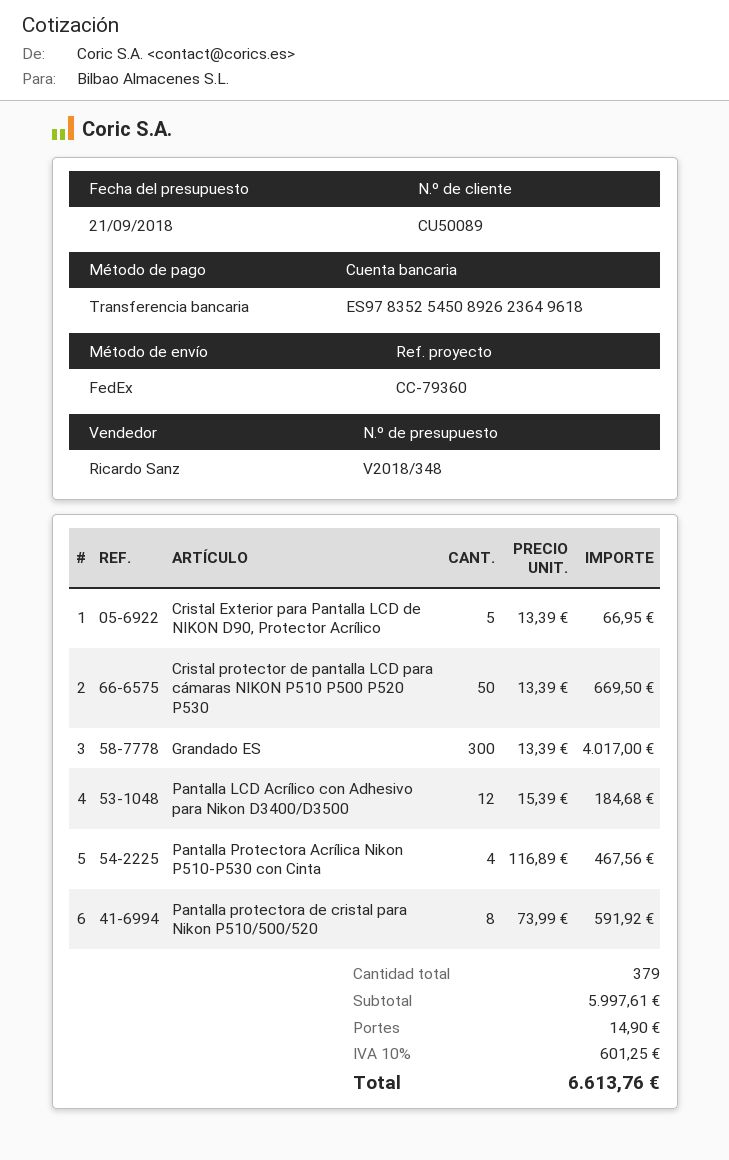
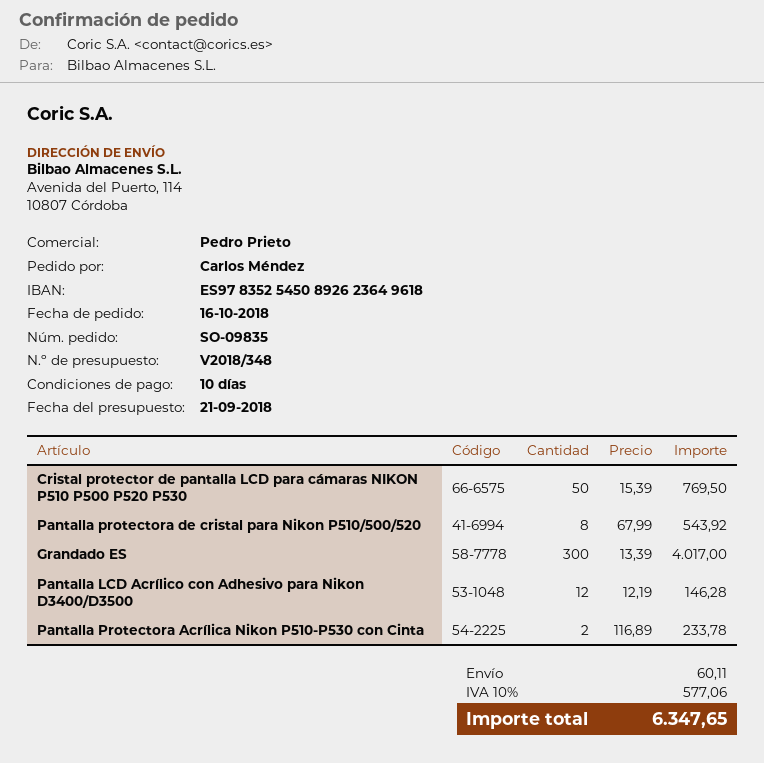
sales rep: Ricardo Sanz -> Pedro Prieto
Cristal Exterior para Pantalla LCD de NIKON D90, Protector Acrílico: 5 x 13.39 = 66.95 -> none
Cristal protector de pantalla LCD para cámaras NIKON P510 P500 P520 P530: 50 x 13.39 = 669.50 -> 50 x 15.39 = 769.50
Pantalla LCD Acrílico con Adhesivo para Nikon D3400/D3500: 12 x 15.39 = 184.68 -> 12 x 12.19 = 146.28
Pantalla Protectora Acrílica Nikon P510-P530 con Cinta: 4 x 116.89 = 467.56 -> 2 x 116.89 = 233.78
Pantalla protectora de cristal para Nikon P510/500/520: 8 x 73.99 = 591.92 -> 8 x 67.99 = 543.92
shipping: 14.90 -> 60.11
tax: 10% = 601.25 -> 10% = 577.06
total: 6613.76 -> 6347.65

